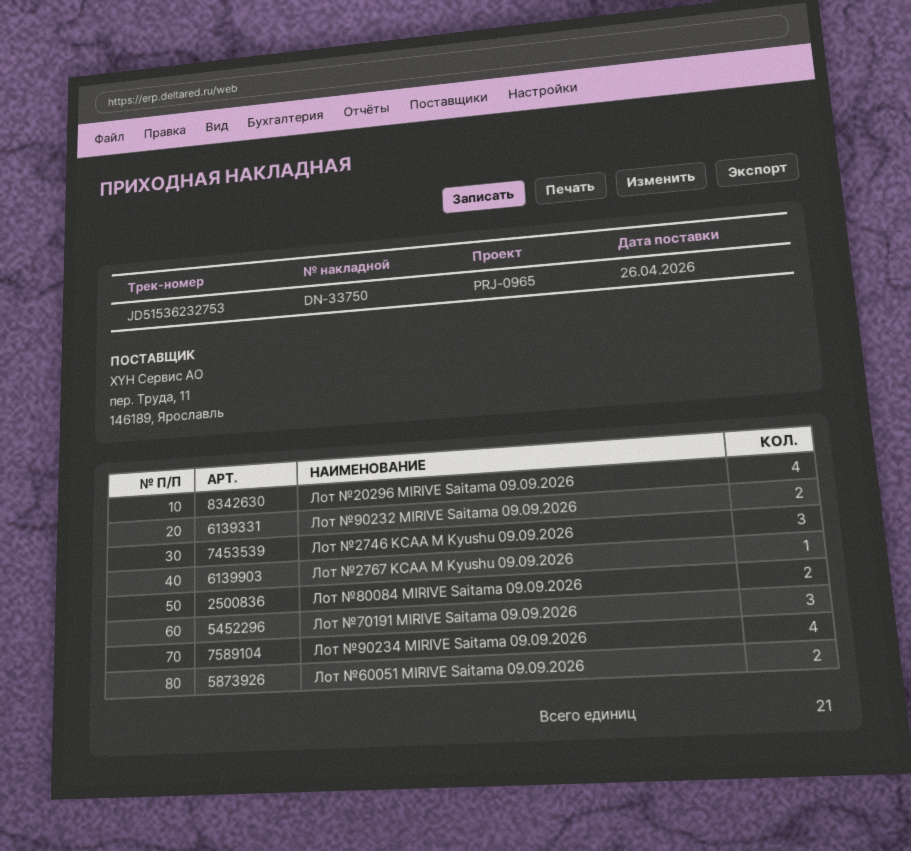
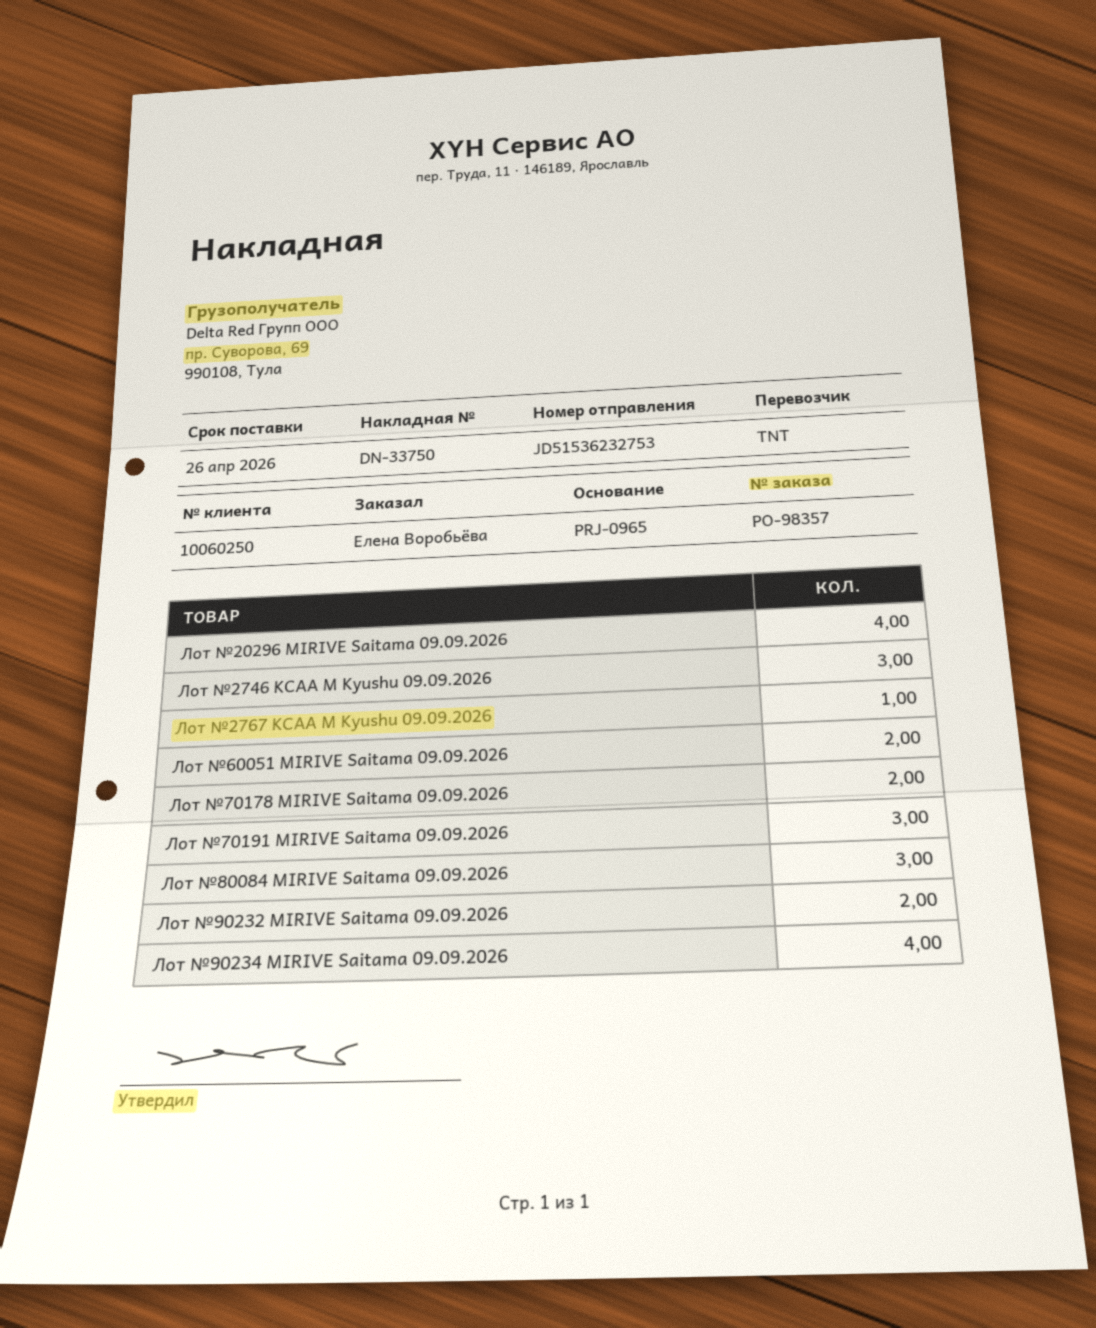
Лот №80084 MIRIVE Saitama 09.09.2026: 2 -> 3
Лот №70178 MIRIVE Saitama 09.09.2026: none -> 2

